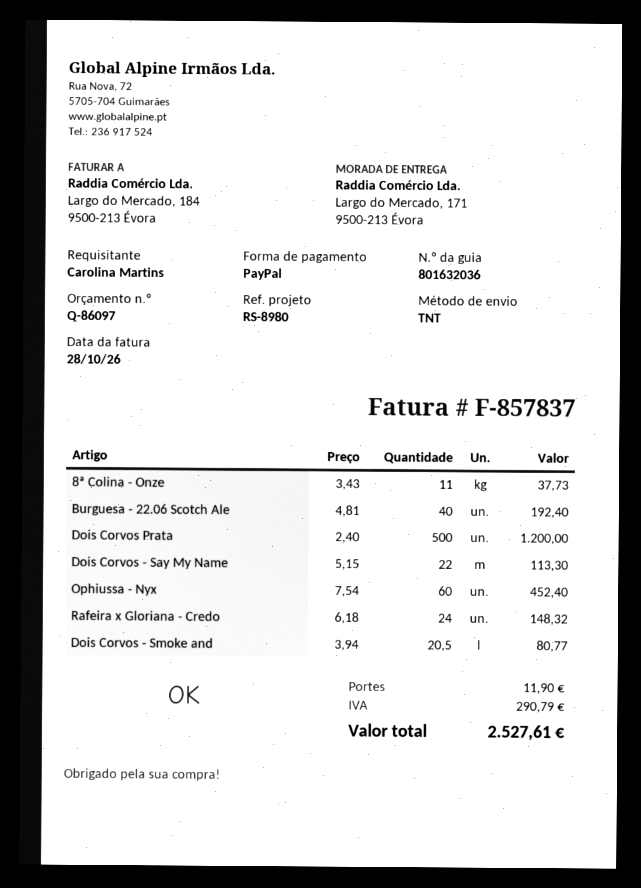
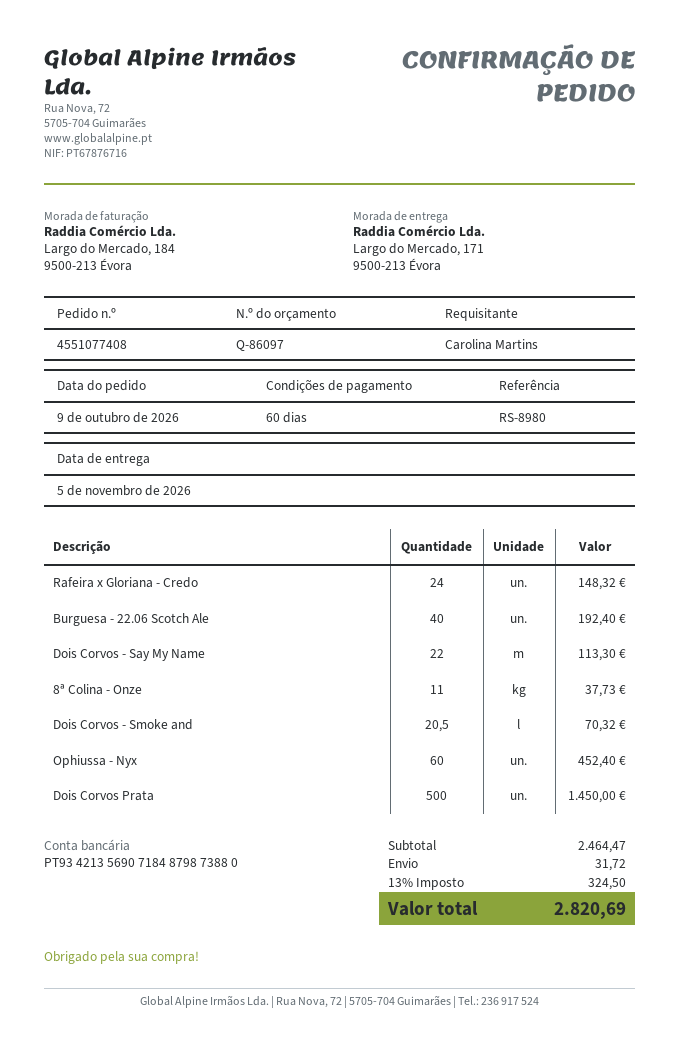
Dois Corvos Prata: 500 for 1200.00 -> 500 for 1450.00
Dois Corvos - Smoke and: 20.5 for 80.77 -> 20.5 for 70.32
shipping: 11.90 -> 31.72
tax: 290.79 -> 324.50
total: 2527.61 -> 2820.69

